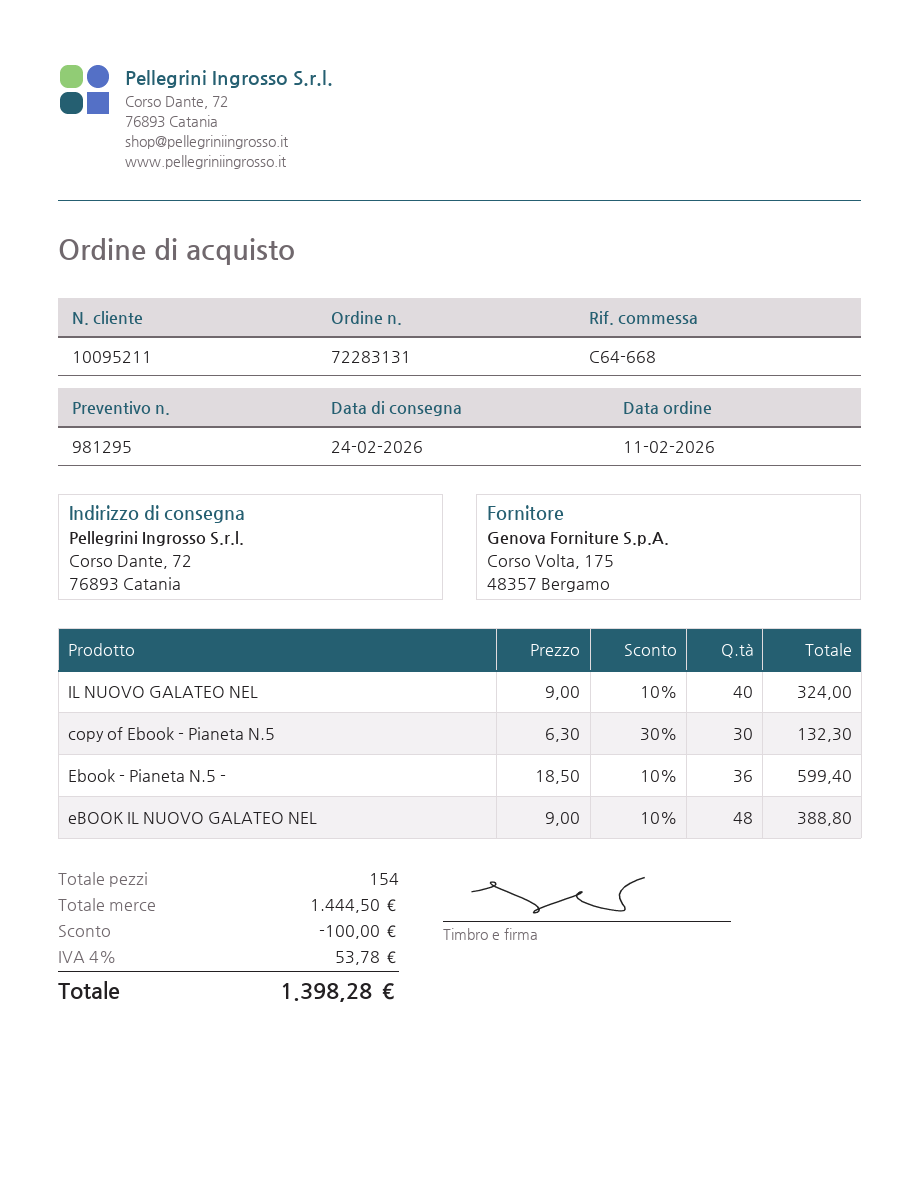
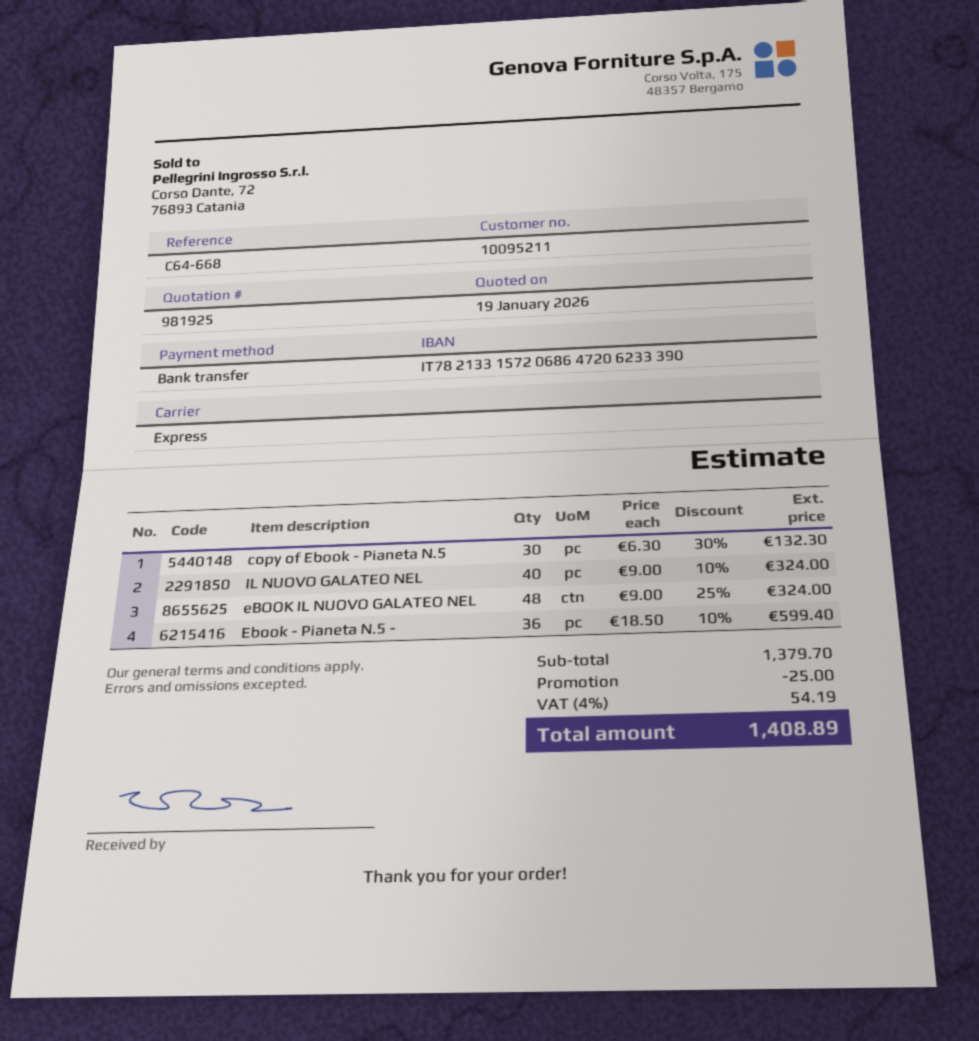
quote number: 981295 -> 981925
eBOOK IL NUOVO GALATEO NEL: 48 x 9.00 - 10% = 388.80 -> 48 x 9.00 - 25% = 324.00
subtotal: 1444.50 -> 1379.70
discount: 100.00 -> 25.00
tax: 4% = 53.78 -> 4% = 54.19
total: 1398.28 -> 1408.89

